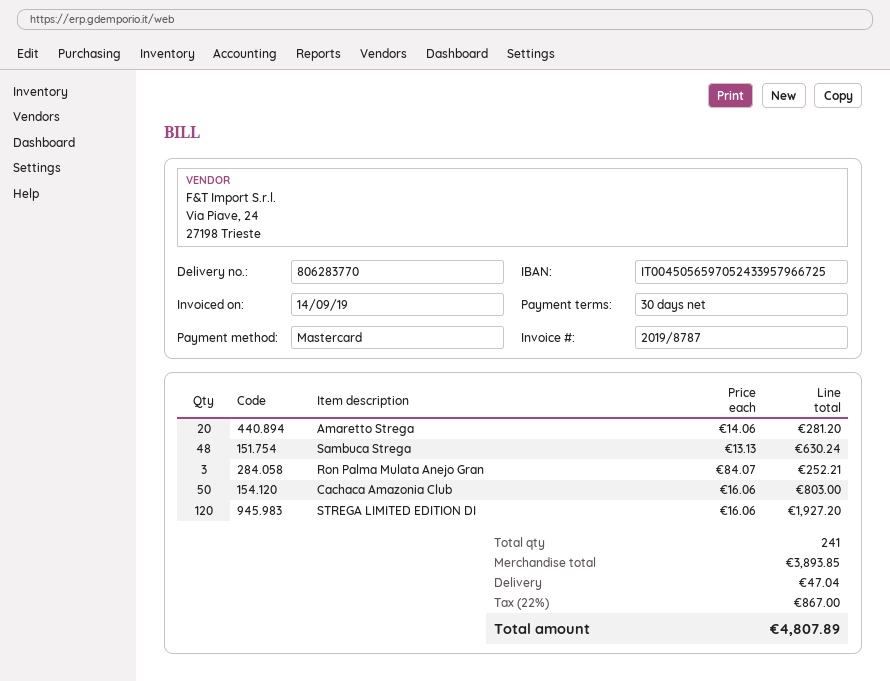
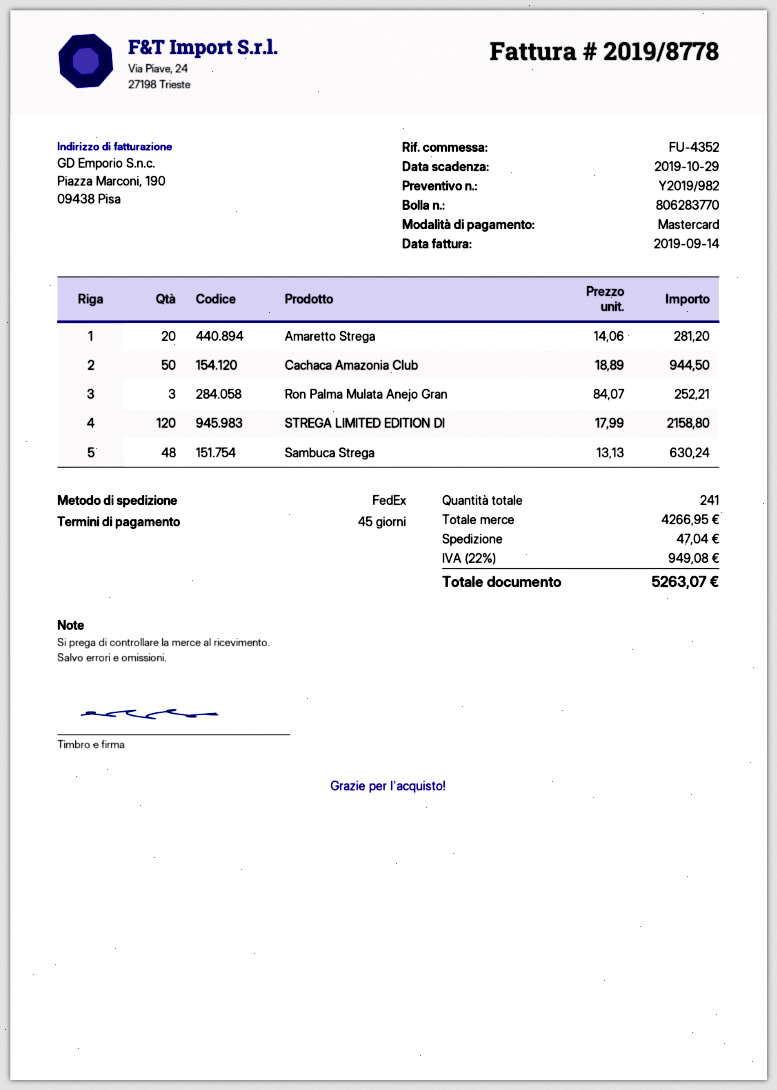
invoice number: 2019/8787 -> 2019/8778
payment terms: 30 days -> 45 days
Cachaca Amazonia Club: 50 x 16.06 = 803.00 -> 50 x 18.89 = 944.50
STREGA LIMITED EDITION DI: 120 x 16.06 = 1927.20 -> 120 x 17.99 = 2158.80
subtotal: 3893.85 -> 4266.95
tax: 22% = 867.00 -> 22% = 949.08
total: 4807.89 -> 5263.07

